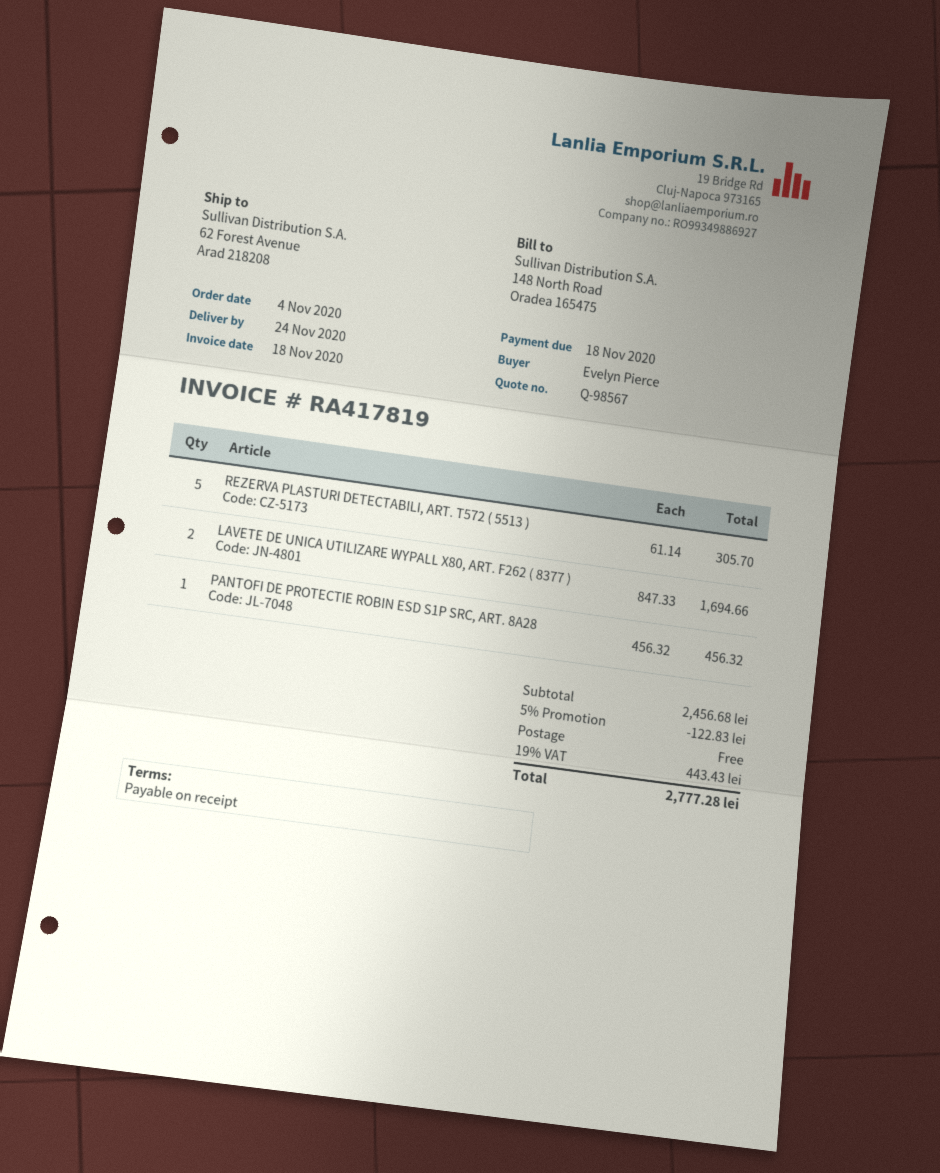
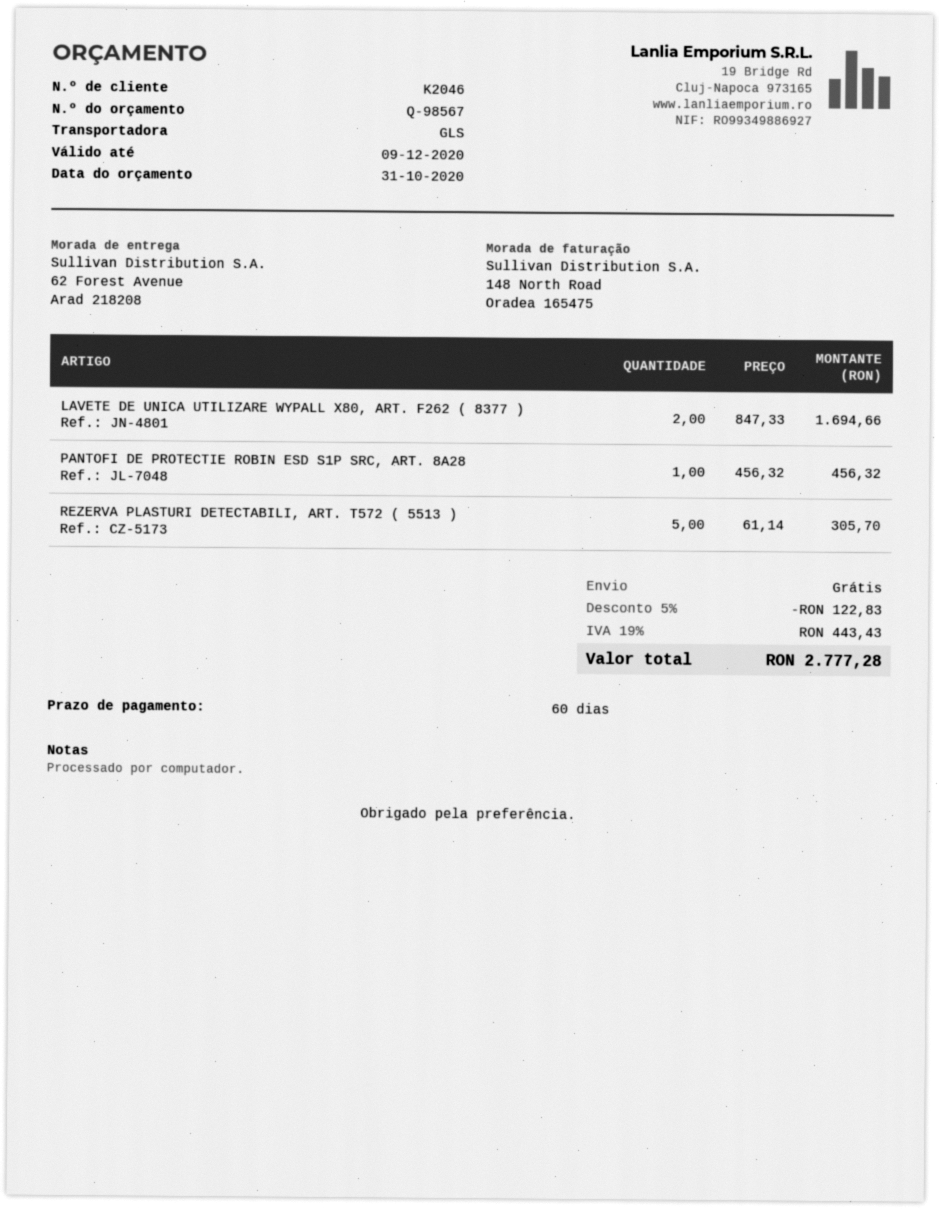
payment terms: on receipt -> 60 days

